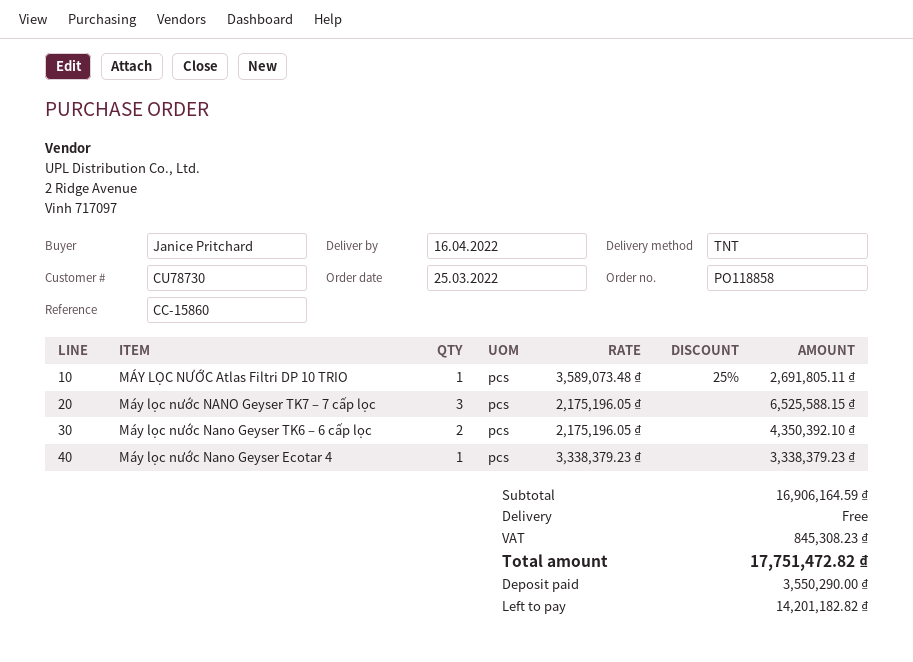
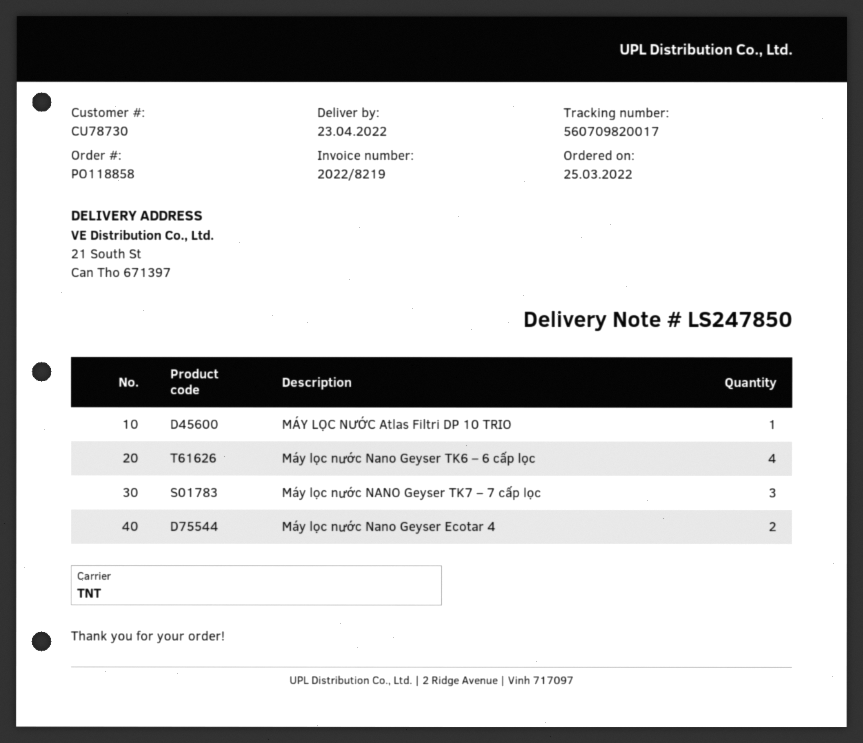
delivery date: 2022-04-16 -> 2022-04-23
Máy lọc nước Nano Geyser TK6 – 6 cấp lọc: 2 -> 4
Máy lọc nước Nano Geyser Ecotar 4: 1 -> 2

